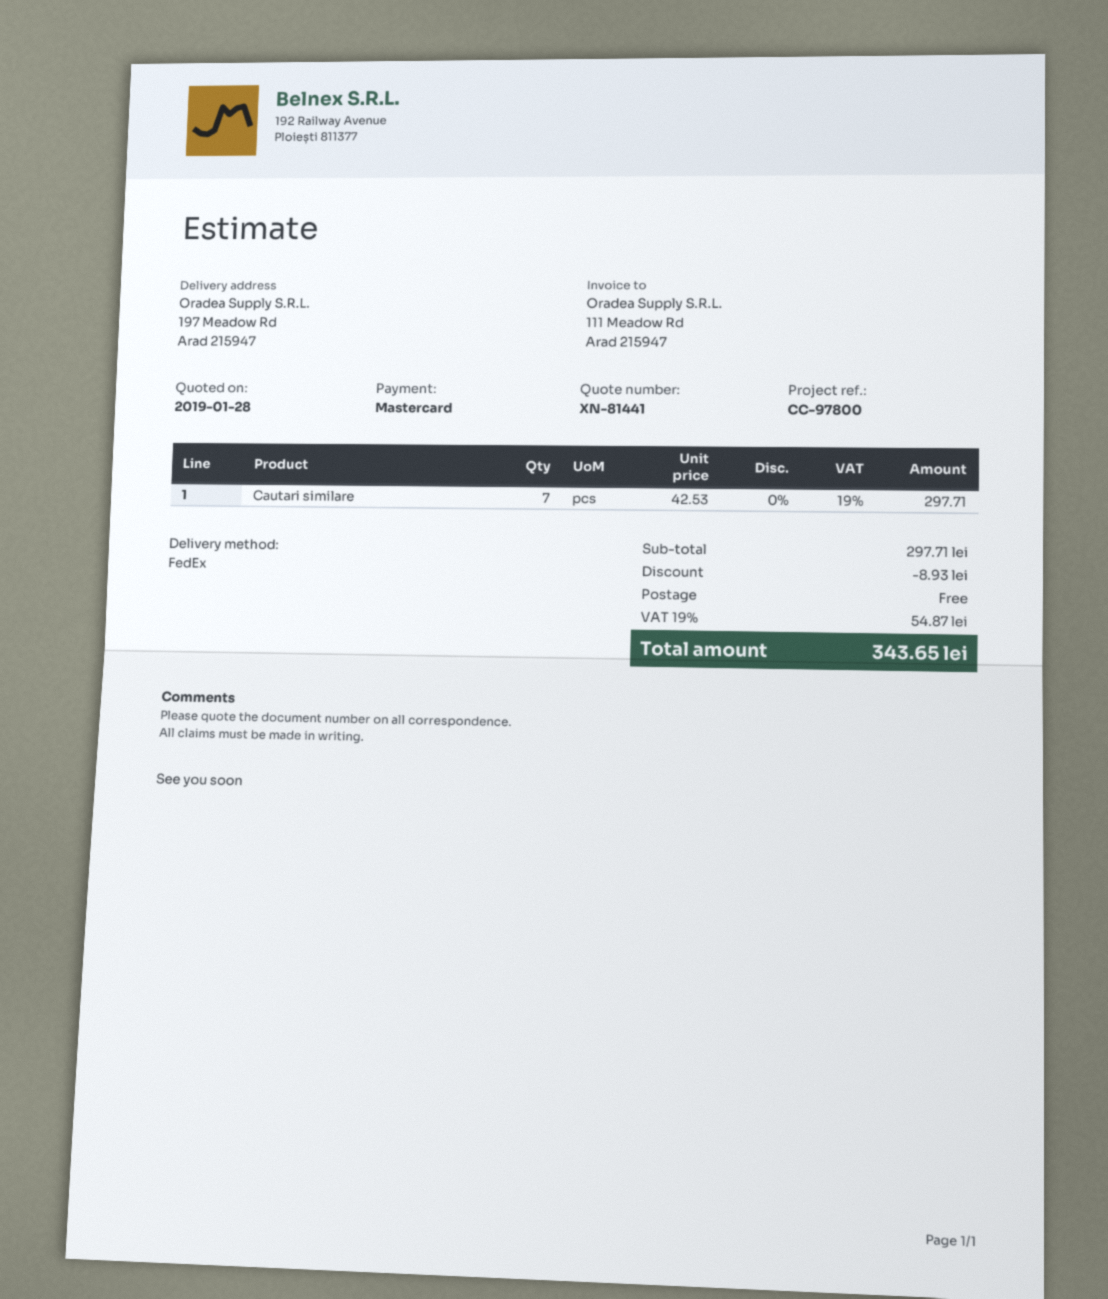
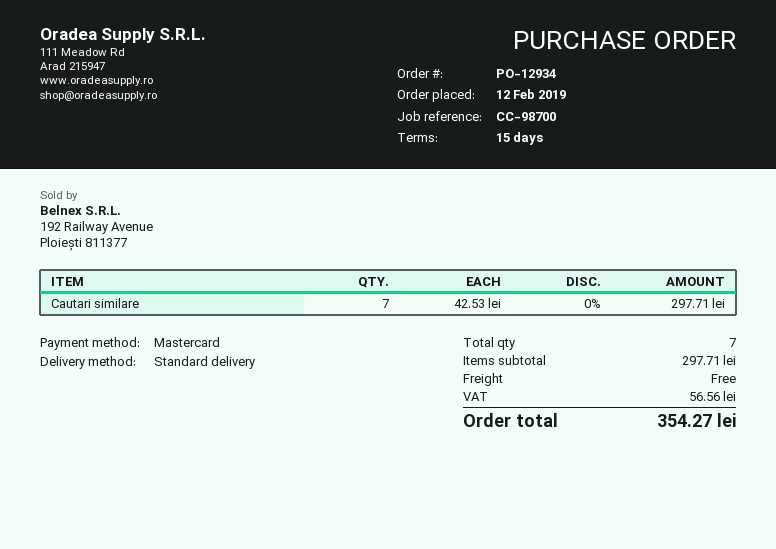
reference: CC-97800 -> CC-98700
shipping method: FedEx -> standard
discount: 8.93 -> none
tax: 54.87 -> 56.56
total: 343.65 -> 354.27

